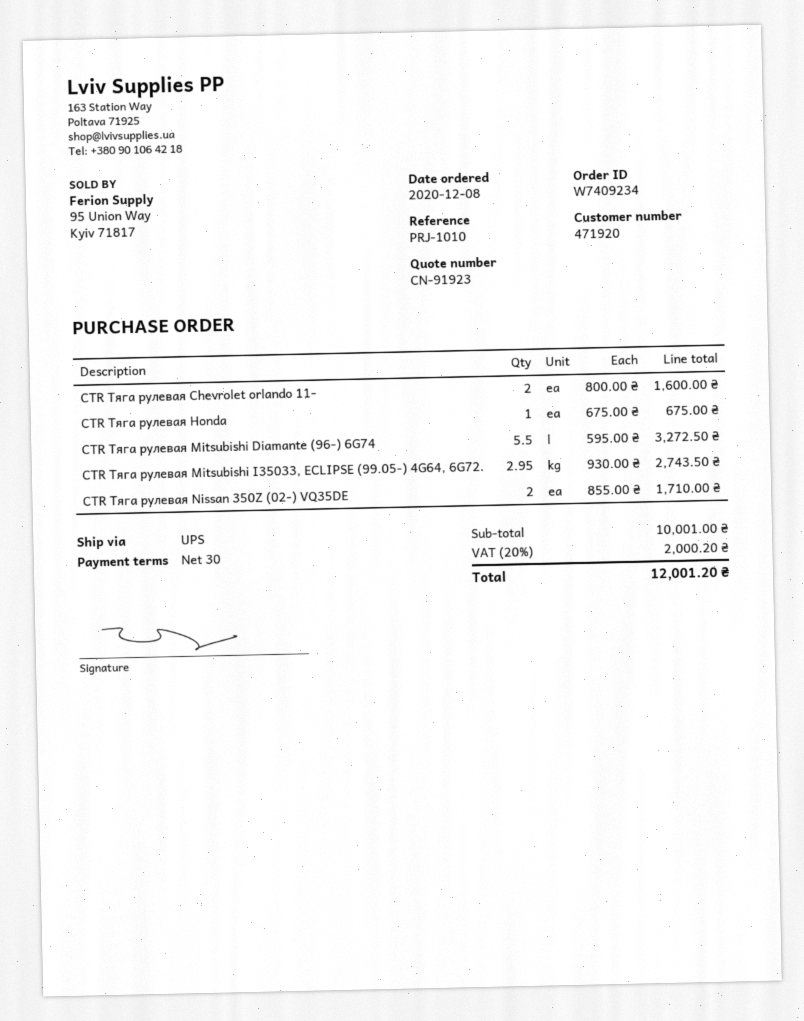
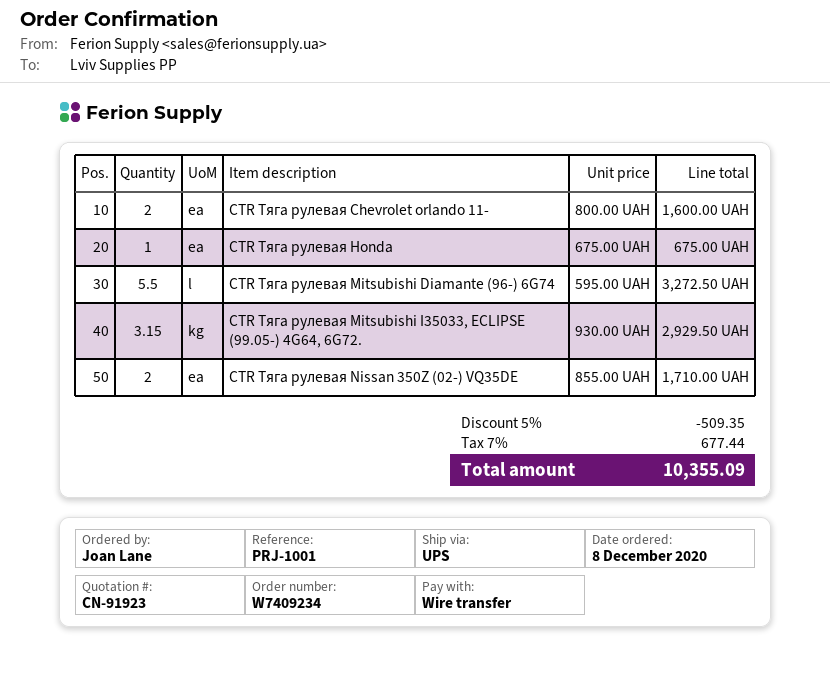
reference: PRJ-1010 -> PRJ-1001
CTR Тяга рулевая Mitsubishi I35033, ECLIPSE (99.05-) 4G64, 6G72.: 2.95 x 930.00 = 2743.50 -> 3.15 x 930.00 = 2929.50
discount: none -> 5% = 509.35
tax: 20% = 2000.20 -> 7% = 677.44
total: 12001.20 -> 10355.09

